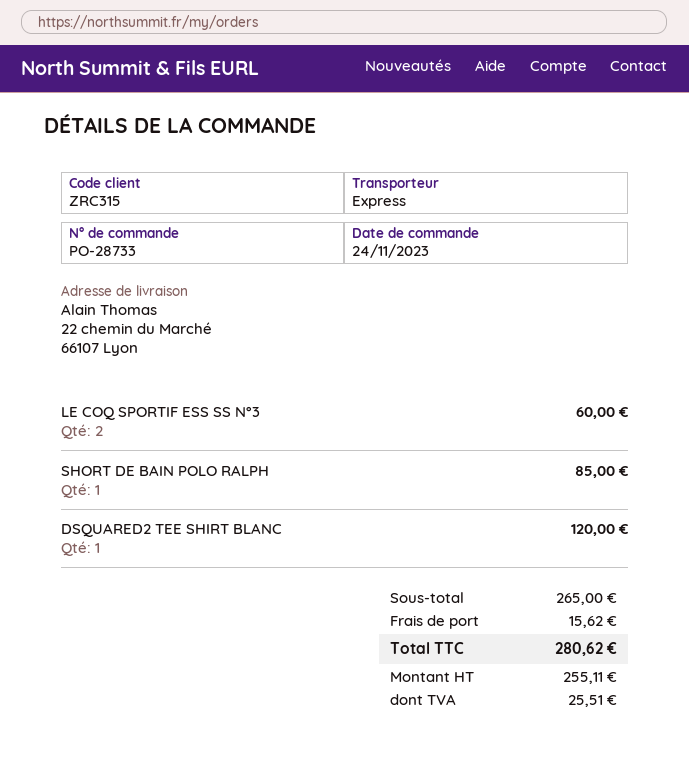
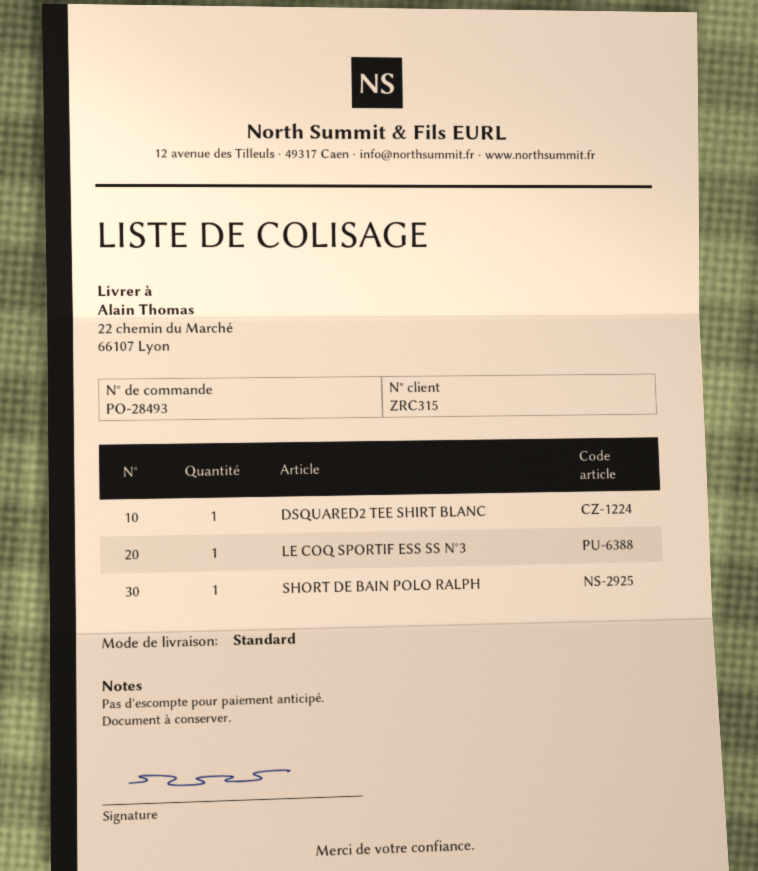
order number: PO-28733 -> PO-28493
shipping method: express -> standard
LE COQ SPORTIF ESS SS N°3: 2 -> 1

